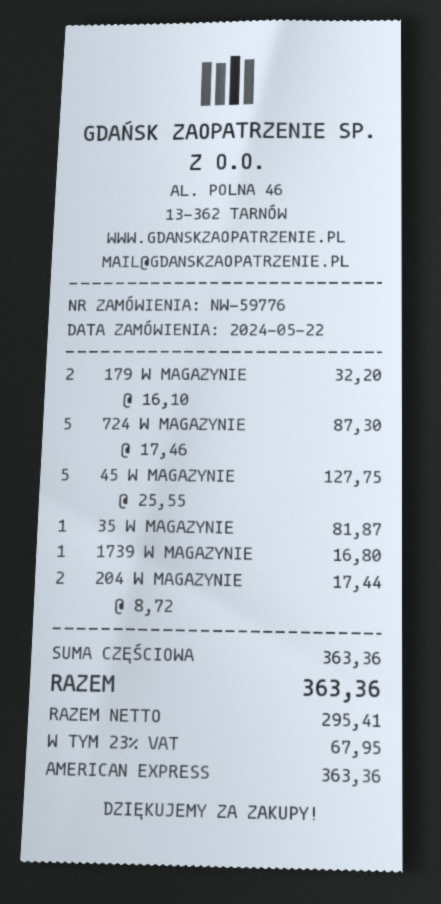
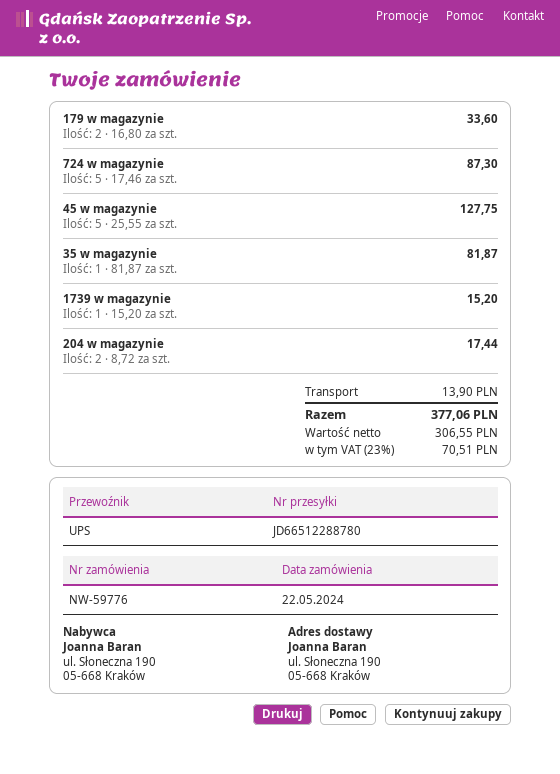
179 W MAGAZYNIE: 2 x 16.10 = 32.20 -> 2 x 16.80 = 33.60
1739 W MAGAZYNIE: 1 x 16.80 = 16.80 -> 1 x 15.20 = 15.20
shipping: none -> 13.90
net: 295.41 -> 306.55
tax: 23% = 67.95 -> 23% = 70.51
total: 363.36 -> 377.06

